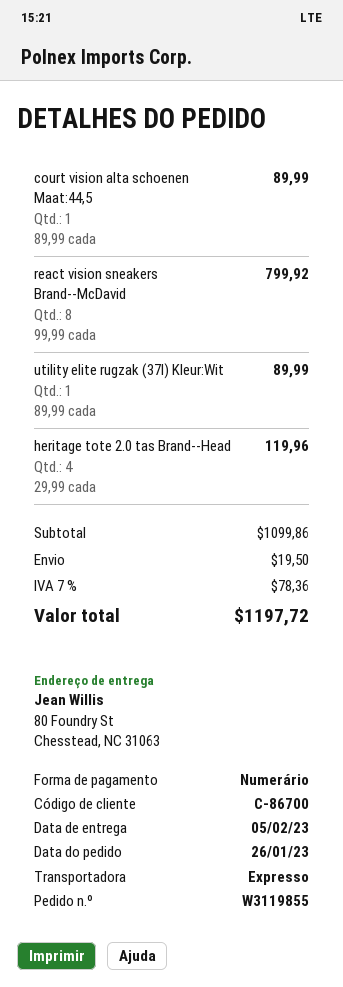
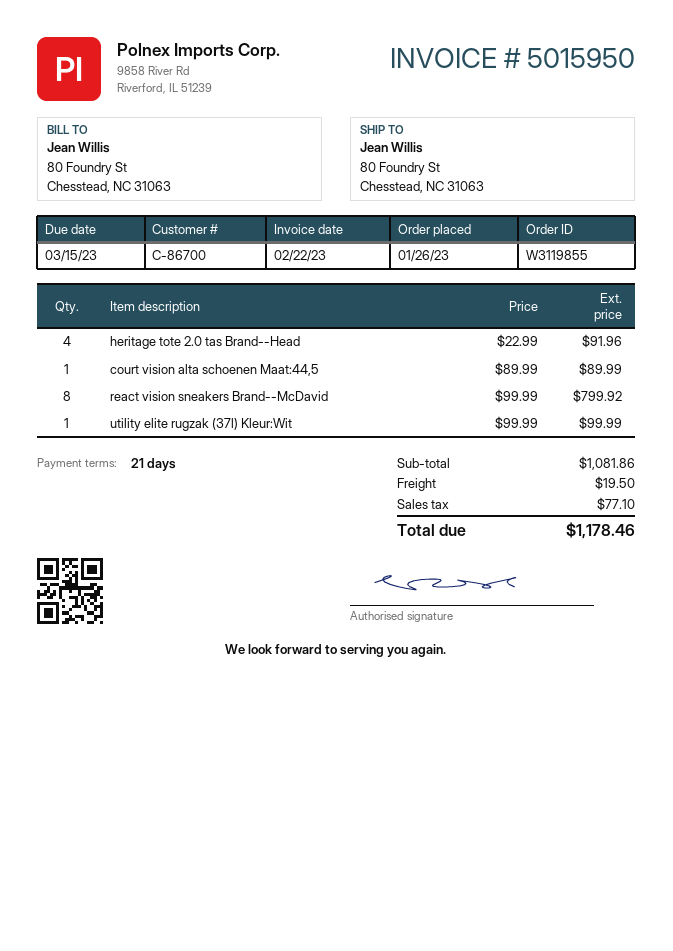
utility elite rugzak (37l) Kleur:Wit: 1 x 89.99 = 89.99 -> 1 x 99.99 = 99.99
heritage tote 2.0 tas Brand--Head: 4 x 29.99 = 119.96 -> 4 x 22.99 = 91.96
subtotal: 1099.86 -> 1081.86
tax: 78.36 -> 77.10
total: 1197.72 -> 1178.46

